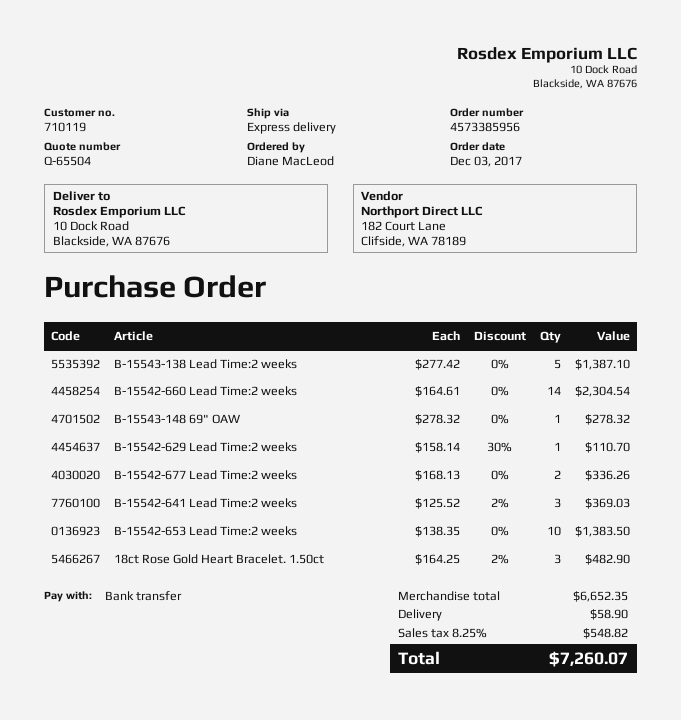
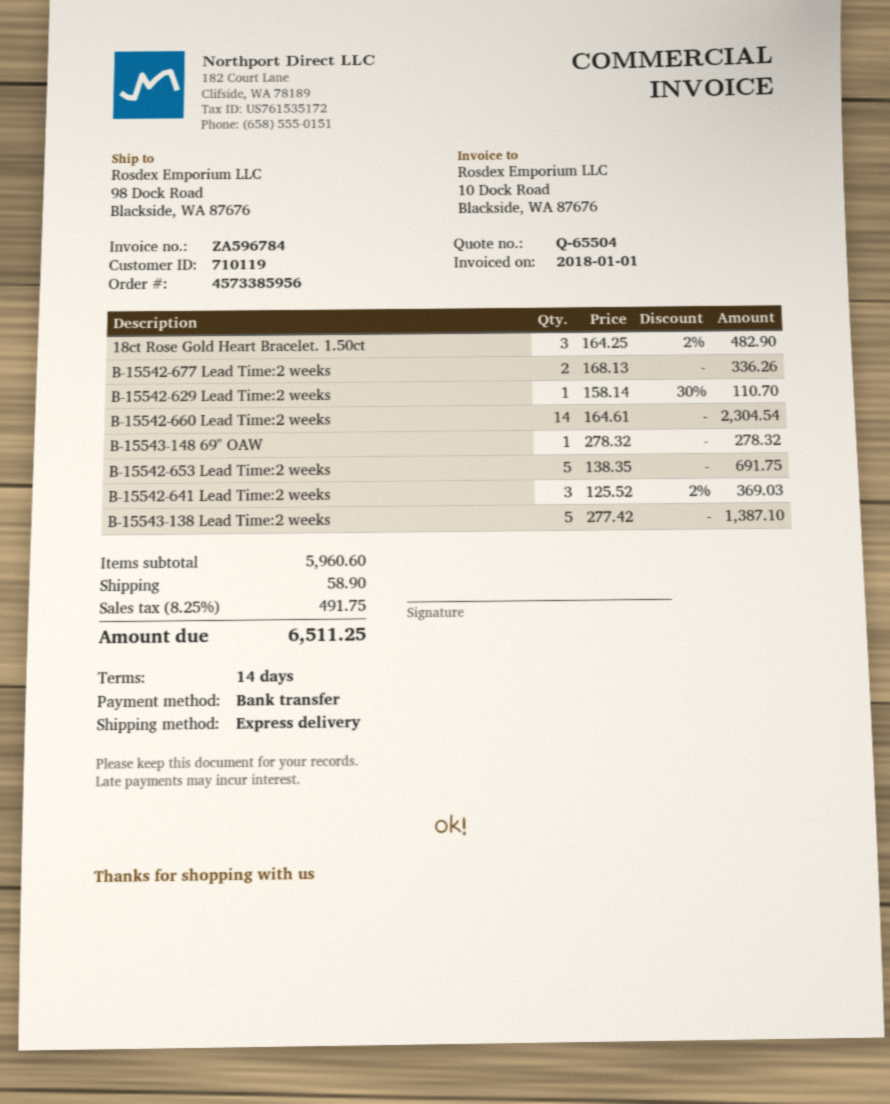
ship to: 10 Dock Road, Blackside, WA 87676 -> 98 Dock Road, Blackside, WA 87676
B-15542-653 Lead Time:2 weeks: 10 x 138.35 = 1383.50 -> 5 x 138.35 = 691.75
subtotal: 6652.35 -> 5960.60
tax: 8.25% = 548.82 -> 8.25% = 491.75
total: 7260.07 -> 6511.25

